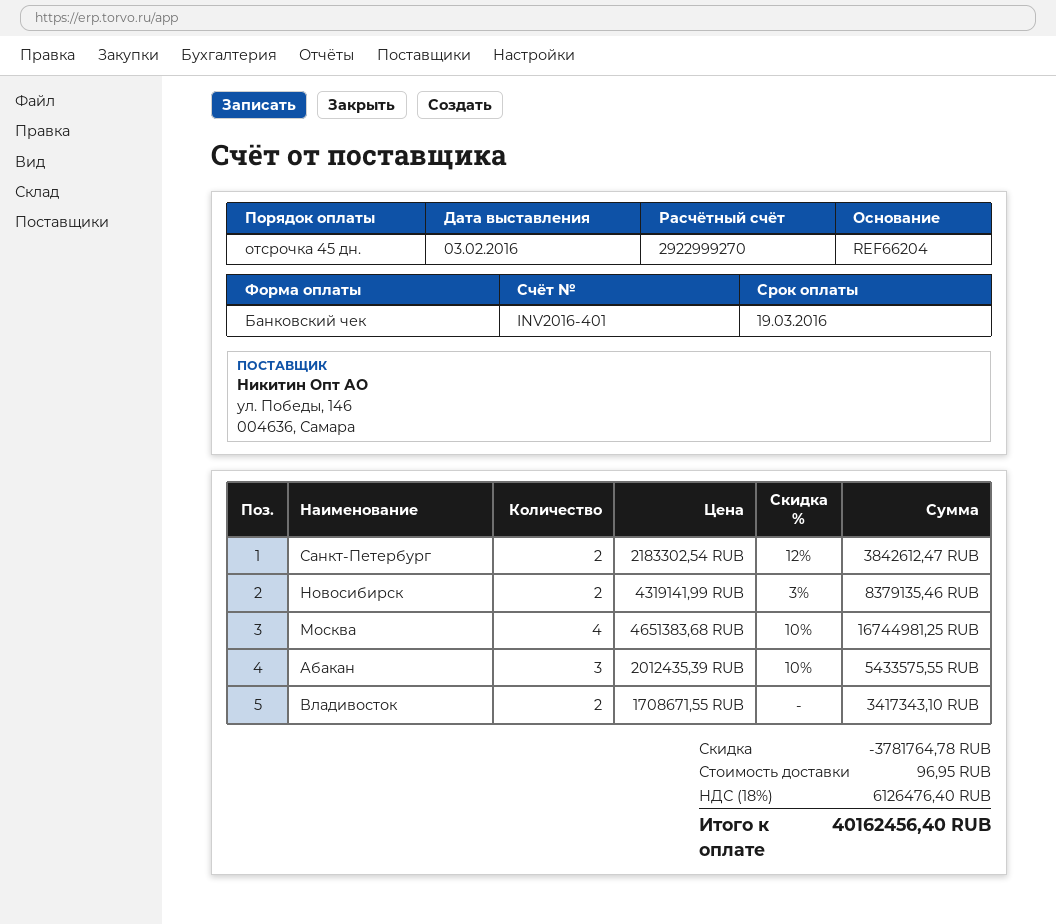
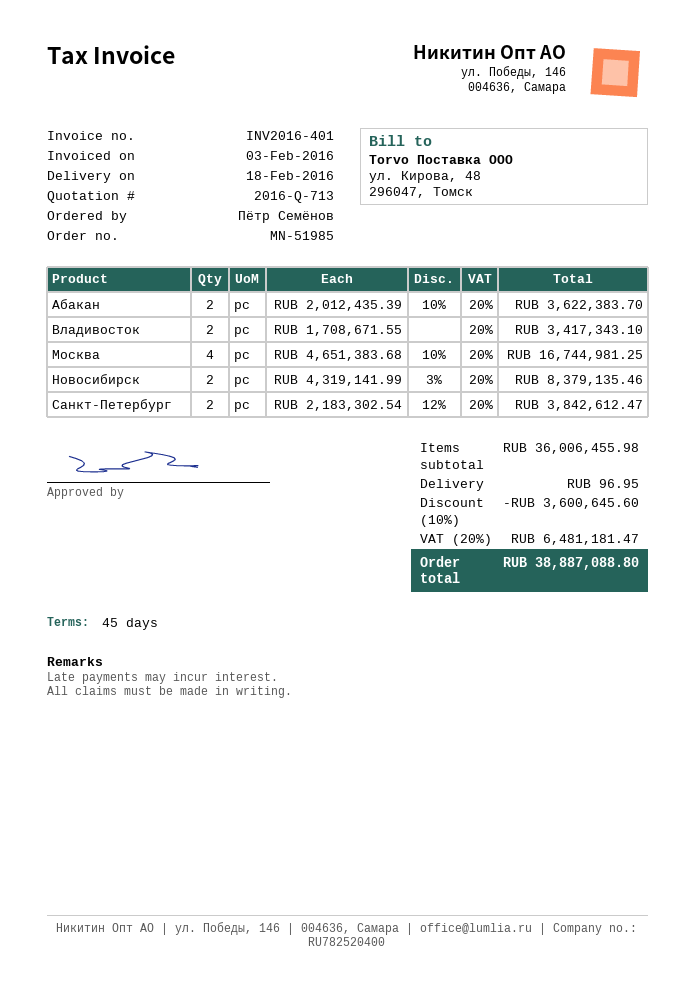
Абакан: 3 x 2012435.39 - 10% = 5433575.55 -> 2 x 2012435.39 - 10% = 3622383.70
discount: 3781764.78 -> 3600645.60
tax: 18% = 6126476.40 -> 20% = 6481181.47
total: 40162456.40 -> 38887088.80

